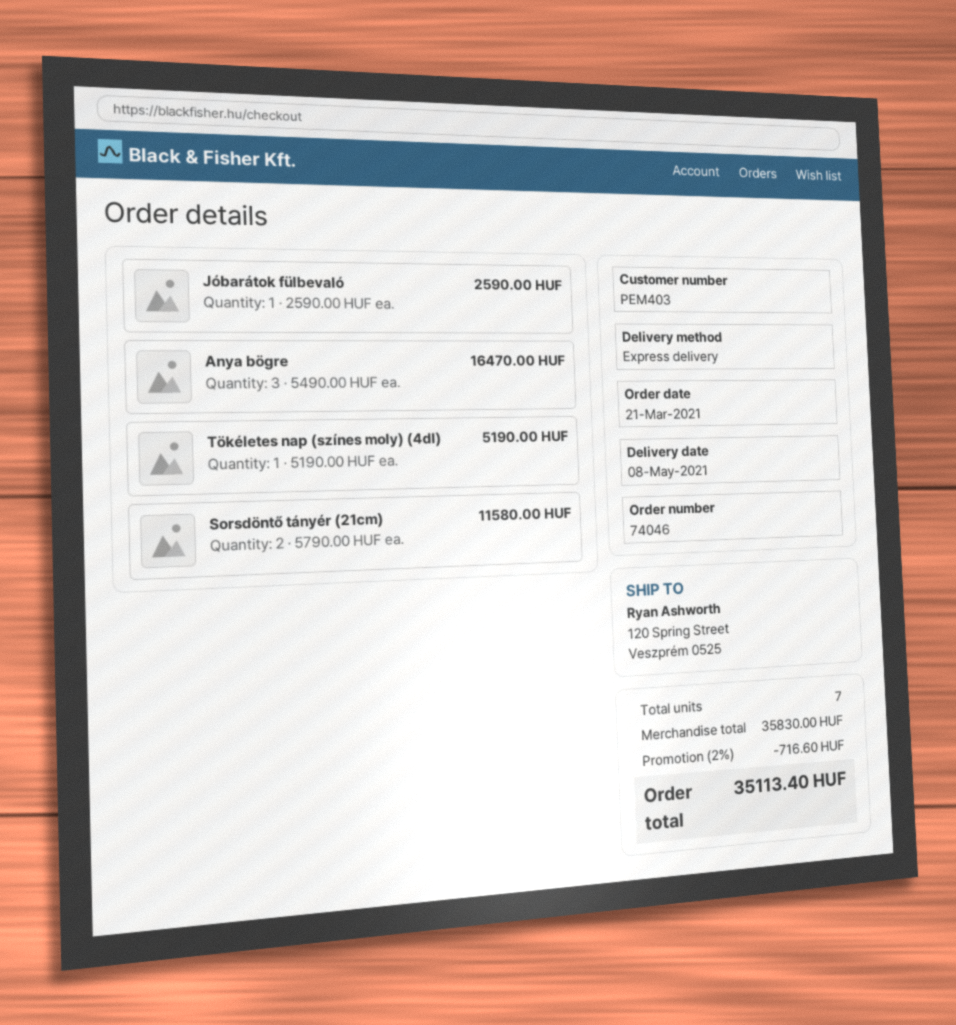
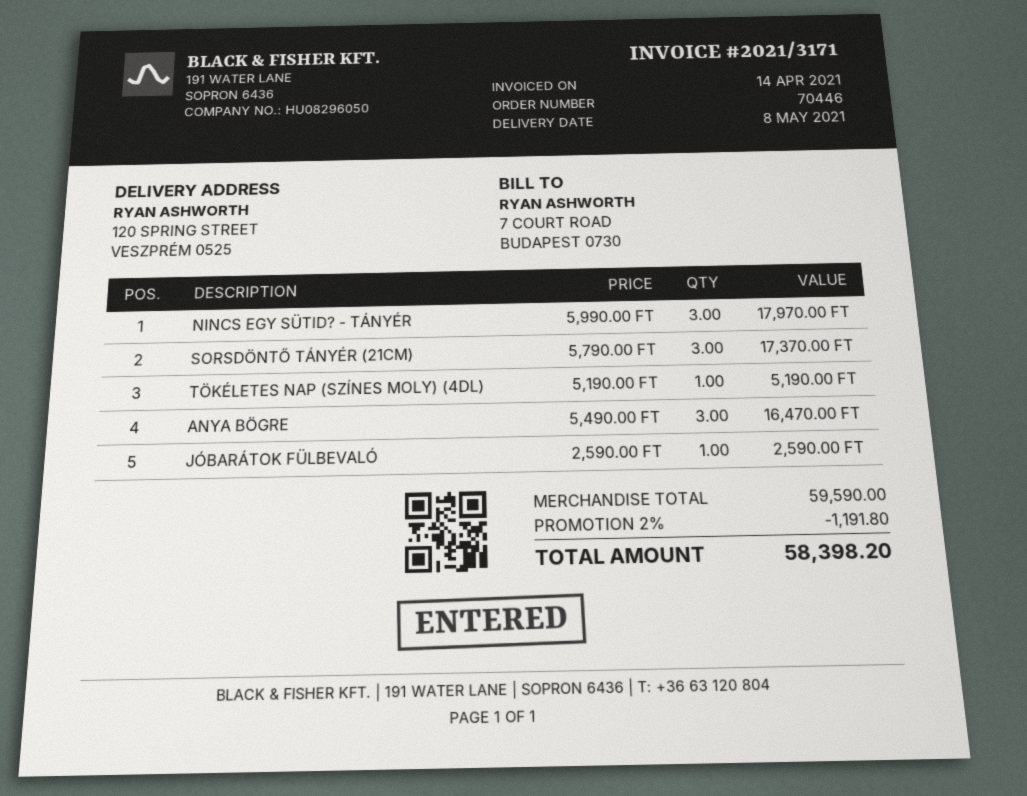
order number: 74046 -> 70446
Sorsdöntő tányér (21cm): 2 x 5790.00 = 11580.00 -> 3 x 5790.00 = 17370.00
NINCS EGY SÜTID? - TÁNYÉR: none -> 3 x 5990.00 = 17970.00
subtotal: 35830.00 -> 59590.00
discount: 2% = 716.60 -> 2% = 1191.80
total: 35113.40 -> 58398.20

